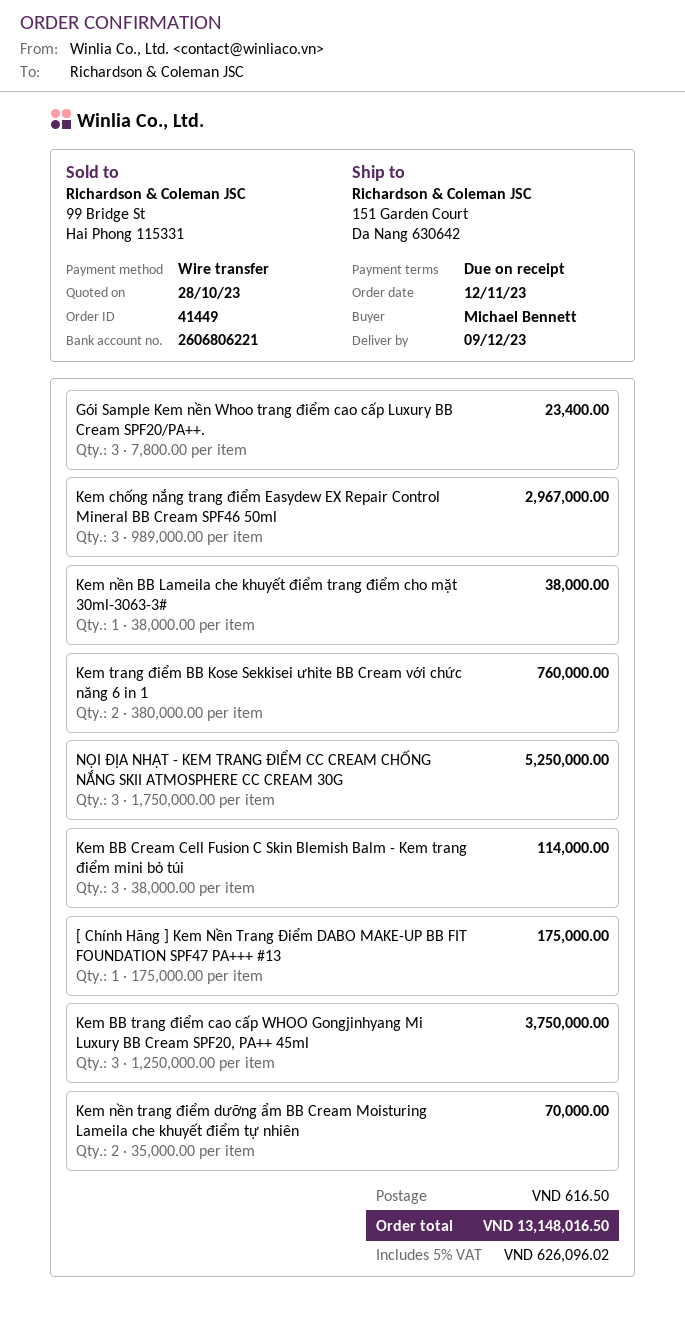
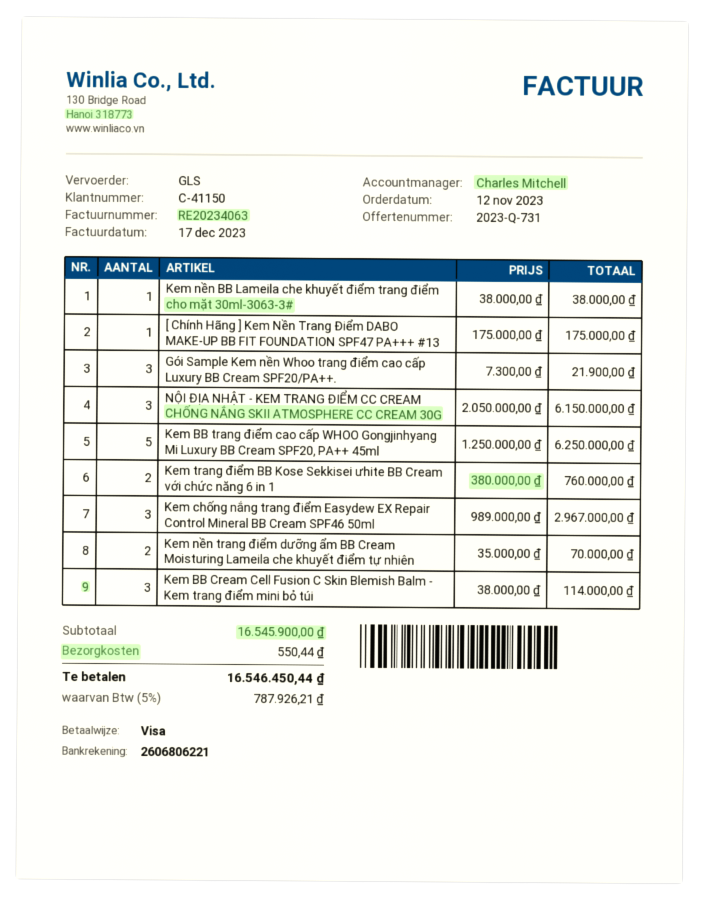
payment method: bank transfer -> Visa
Gói Sample Kem nền Whoo trang điểm cao cấp Luxury BB Cream SPF20/PA++.: 3 x 7800.00 = 23400.00 -> 3 x 7300.00 = 21900.00
NỘI ĐỊA NHẬT - KEM TRANG ĐIỂM CC CREAM CHỐNG NẮNG SKII ATMOSPHERE CC CREAM 30G: 3 x 1750000.00 = 5250000.00 -> 3 x 2050000.00 = 6150000.00
Kem BB trang điểm cao cấp WHOO Gongjinhyang Mi Luxury BB Cream SPF20, PA++ 45ml: 3 x 1250000.00 = 3750000.00 -> 5 x 1250000.00 = 6250000.00
shipping: 616.50 -> 550.44
tax: 5% = 626096.02 -> 5% = 787926.21
total: 13148016.50 -> 16546450.44

